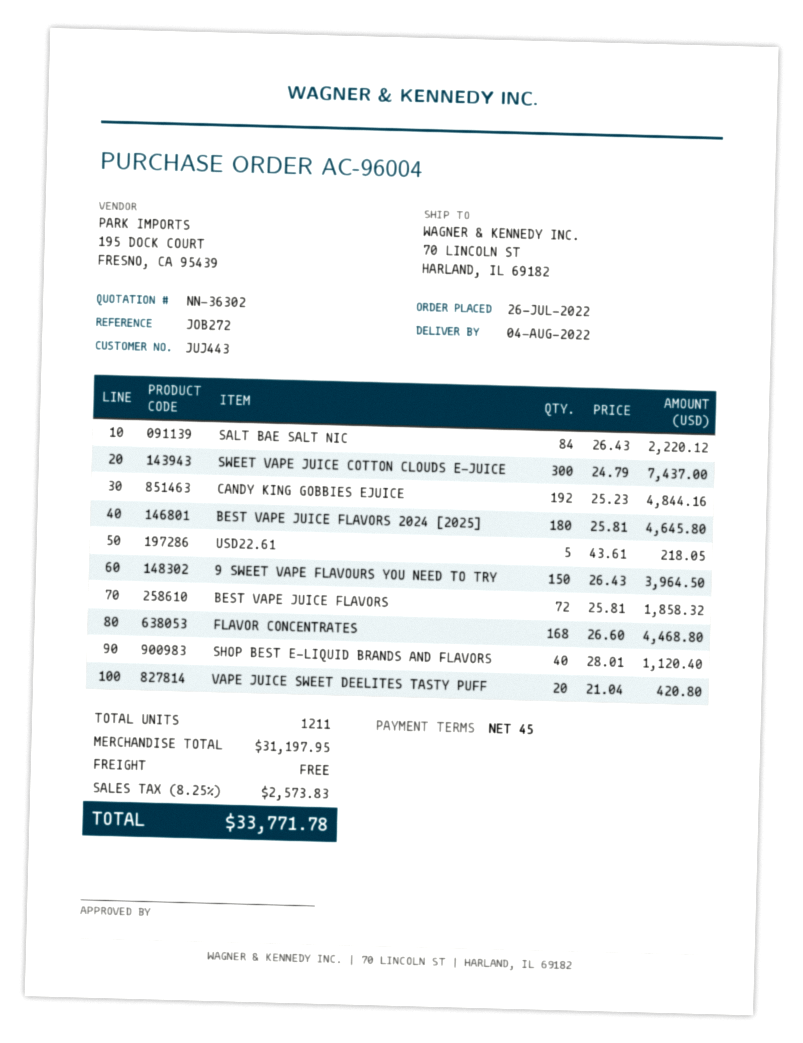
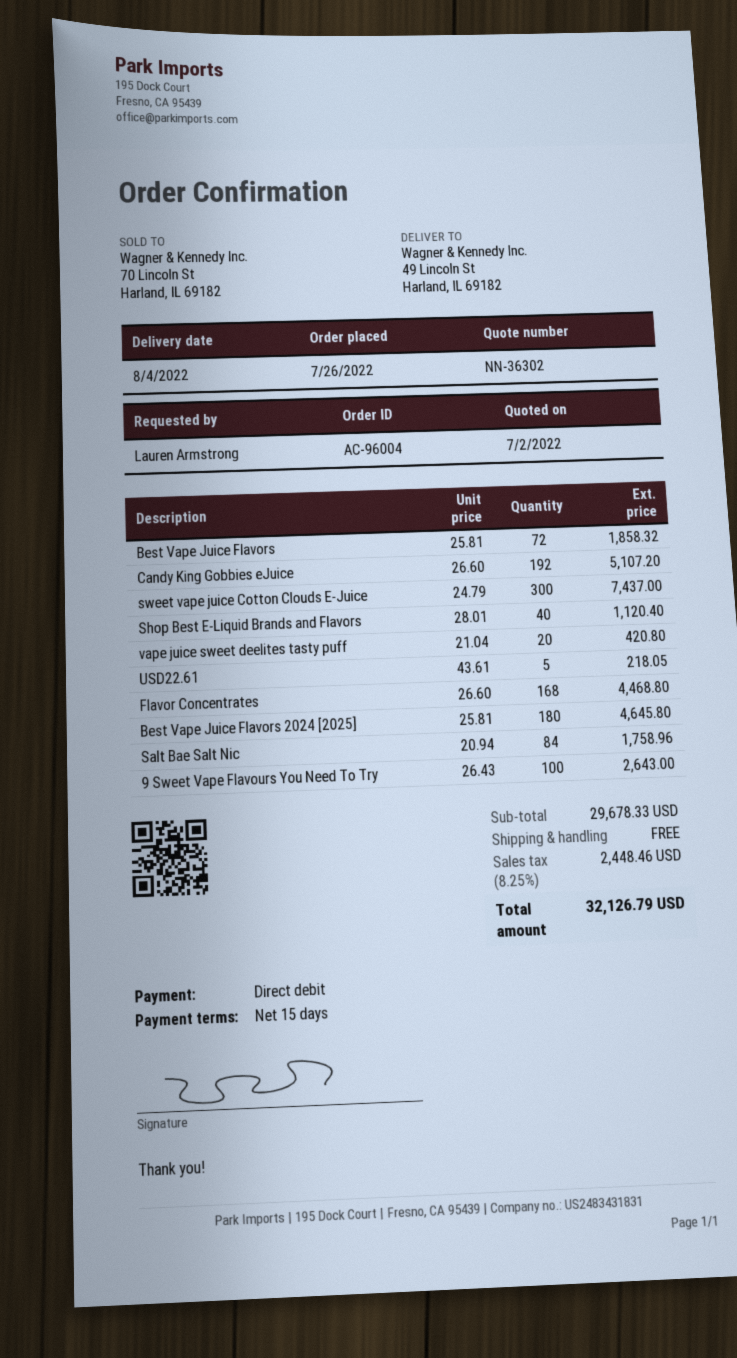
payment terms: 45 days -> 15 days
ship to: 70 LINCOLN ST, HARLAND, IL 69182 -> 49 Lincoln St, Harland, IL 69182
SALT BAE SALT NIC: 84 x 26.43 = 2220.12 -> 84 x 20.94 = 1758.96
CANDY KING GOBBIES EJUICE: 192 x 25.23 = 4844.16 -> 192 x 26.60 = 5107.20
9 SWEET VAPE FLAVOURS YOU NEED TO TRY: 150 x 26.43 = 3964.50 -> 100 x 26.43 = 2643.00
subtotal: 31197.95 -> 29678.33
tax: 8.25% = 2573.83 -> 8.25% = 2448.46
total: 33771.78 -> 32126.79

